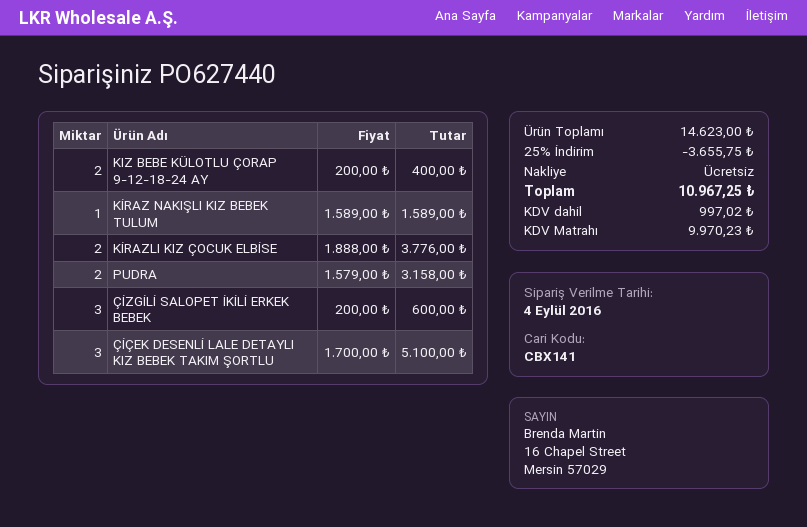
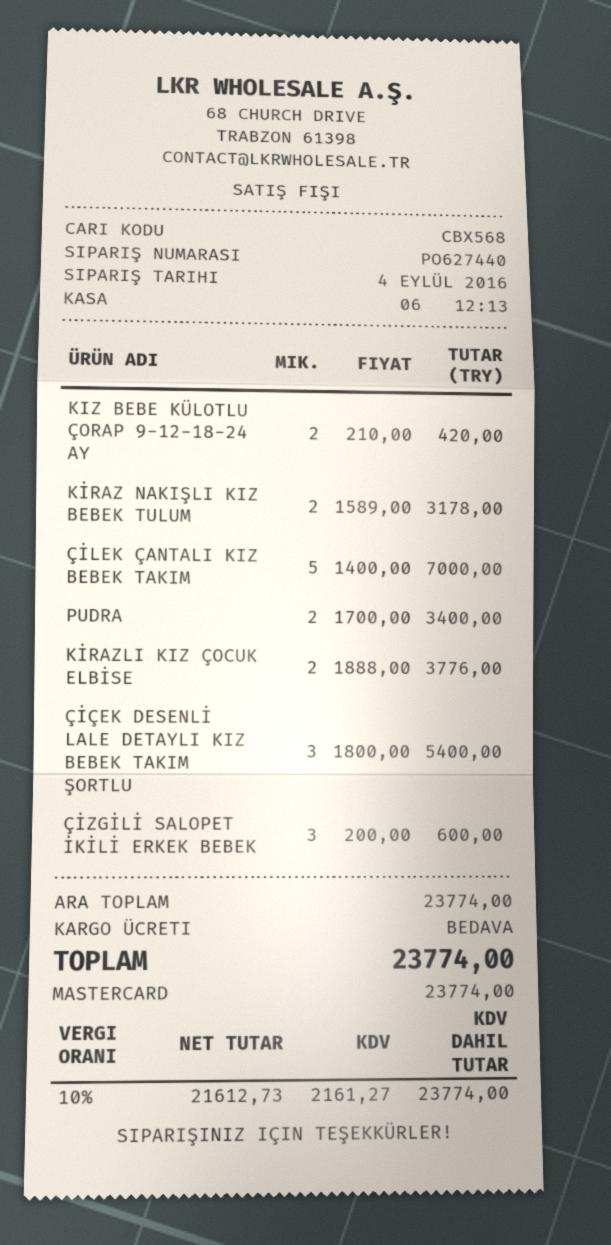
customer number: CBX141 -> CBX568
KIZ BEBE KÜLOTLU ÇORAP 9-12-18-24 AY: 2 x 200.00 = 400.00 -> 2 x 210.00 = 420.00
KİRAZ NAKIŞLI KIZ BEBEK TULUM: 1 x 1589.00 = 1589.00 -> 2 x 1589.00 = 3178.00
PUDRA: 2 x 1579.00 = 3158.00 -> 2 x 1700.00 = 3400.00
ÇİÇEK DESENLİ LALE DETAYLI KIZ BEBEK TAKIM ŞORTLU: 3 x 1700.00 = 5100.00 -> 3 x 1800.00 = 5400.00
ÇİLEK ÇANTALI KIZ BEBEK TAKIM: none -> 5 x 1400.00 = 7000.00
subtotal: 14623.00 -> 23774.00
discount: 25% = 3655.75 -> none
net: 9970.23 -> 21612.73
tax: 997.02 -> 2161.27
total: 10967.25 -> 23774.00

